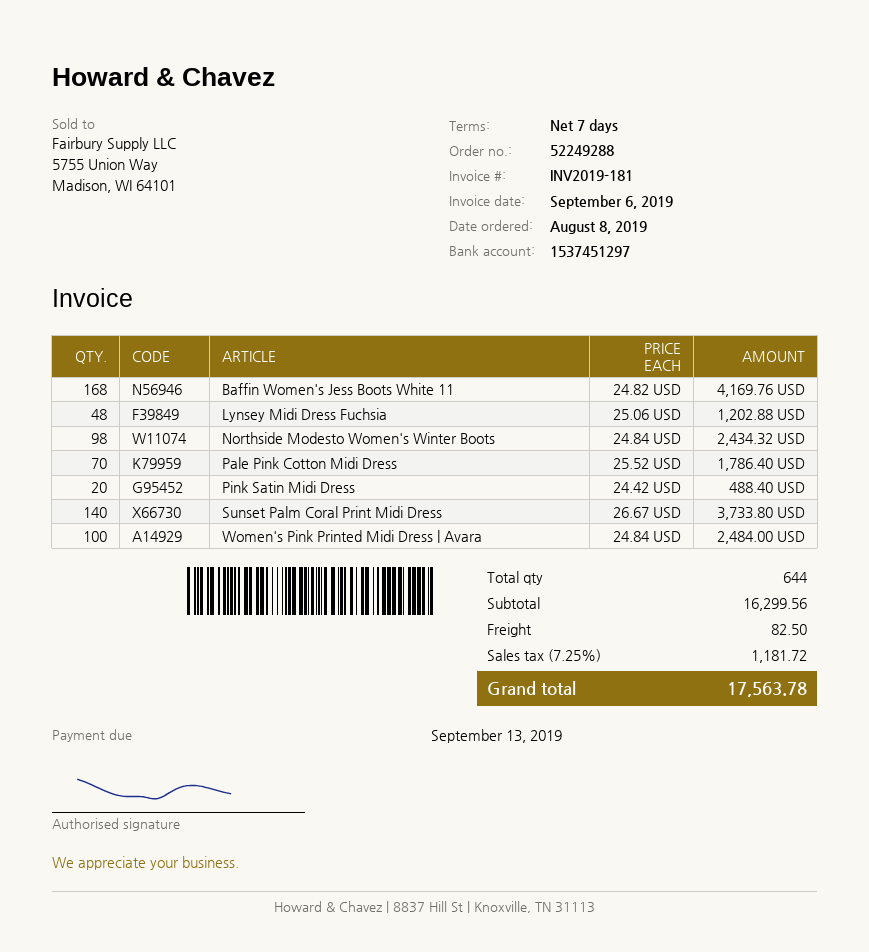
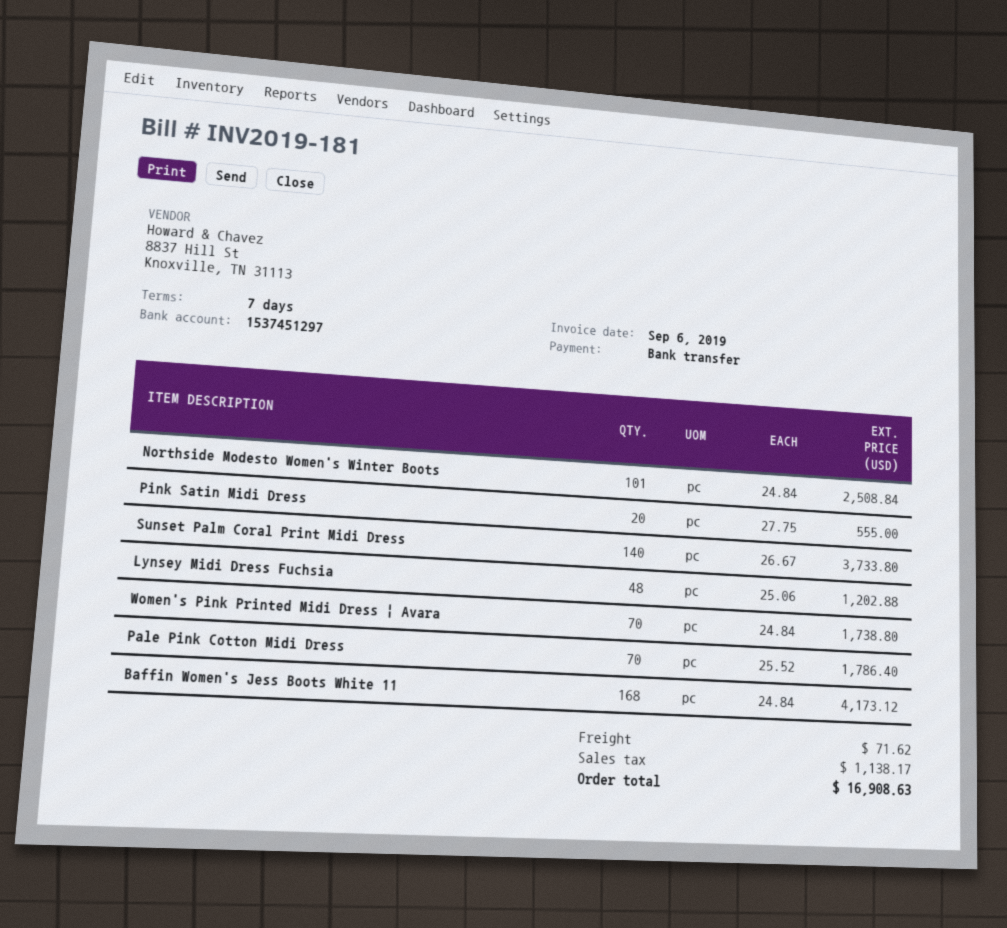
Baffin Women's Jess Boots White 11: 168 x 24.82 = 4169.76 -> 168 x 24.84 = 4173.12
Northside Modesto Women's Winter Boots: 98 x 24.84 = 2434.32 -> 101 x 24.84 = 2508.84
Pink Satin Midi Dress: 20 x 24.42 = 488.40 -> 20 x 27.75 = 555.00
Women's Pink Printed Midi Dress | Avara: 100 x 24.84 = 2484.00 -> 70 x 24.84 = 1738.80
shipping: 82.50 -> 71.62
tax: 1181.72 -> 1138.17
total: 17563.78 -> 16908.63

